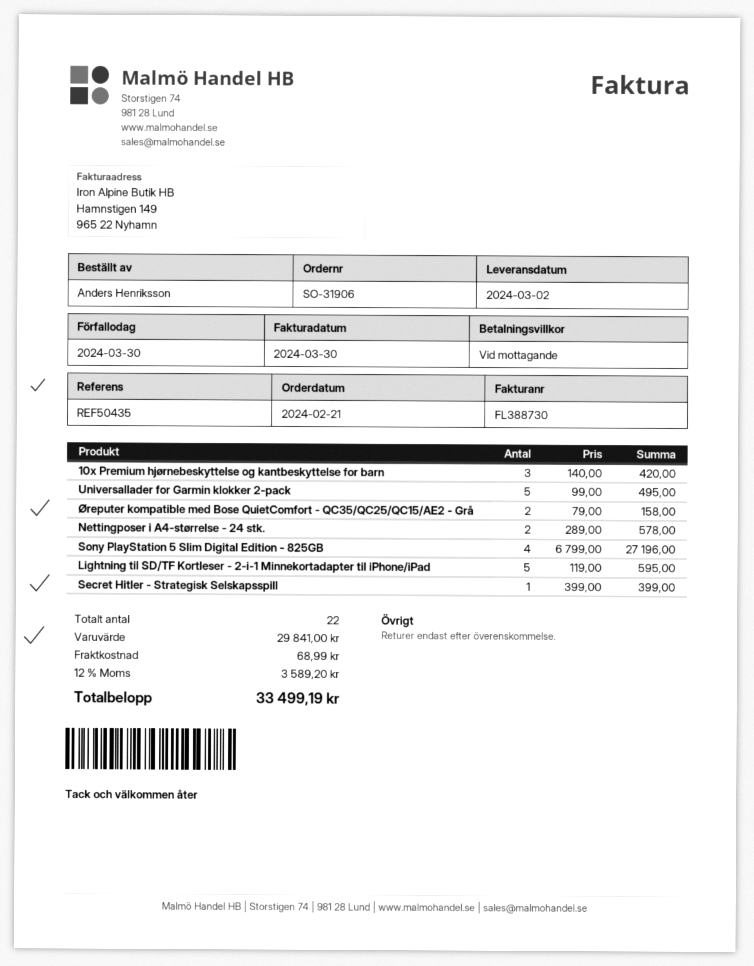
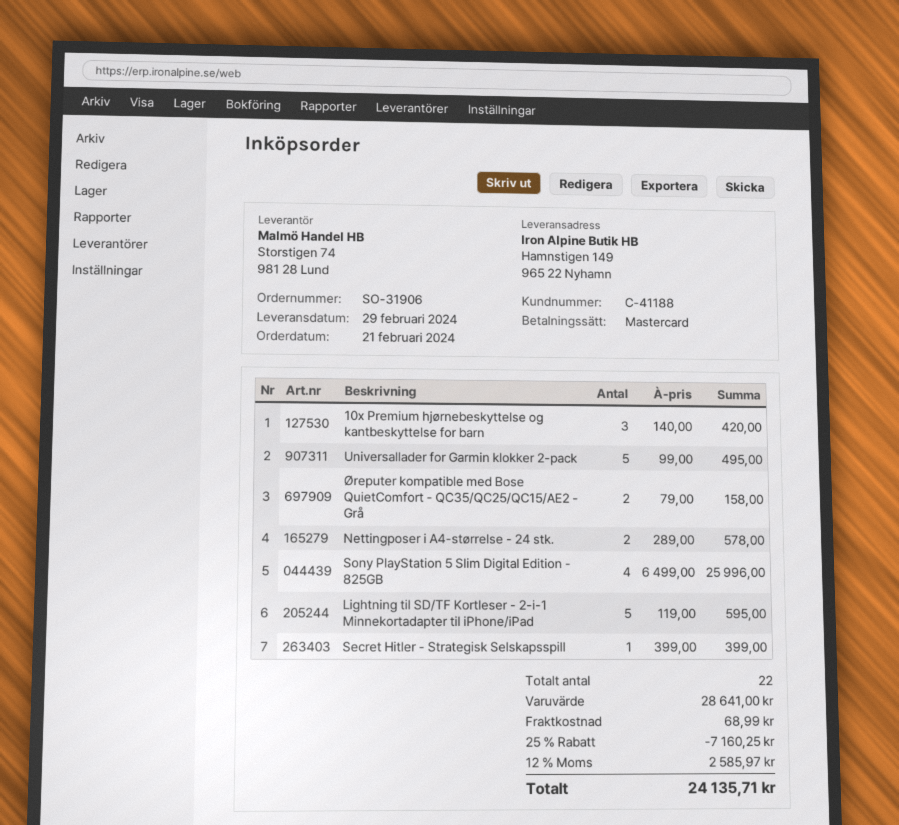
delivery date: 2024-03-02 -> 2024-02-29
Sony PlayStation 5 Slim Digital Edition - 825GB: 4 x 6799.00 = 27196.00 -> 4 x 6499.00 = 25996.00
subtotal: 29841.00 -> 28641.00
discount: none -> 25% = 7160.25
tax: 12% = 3589.20 -> 12% = 2585.97
total: 33499.19 -> 24135.71

